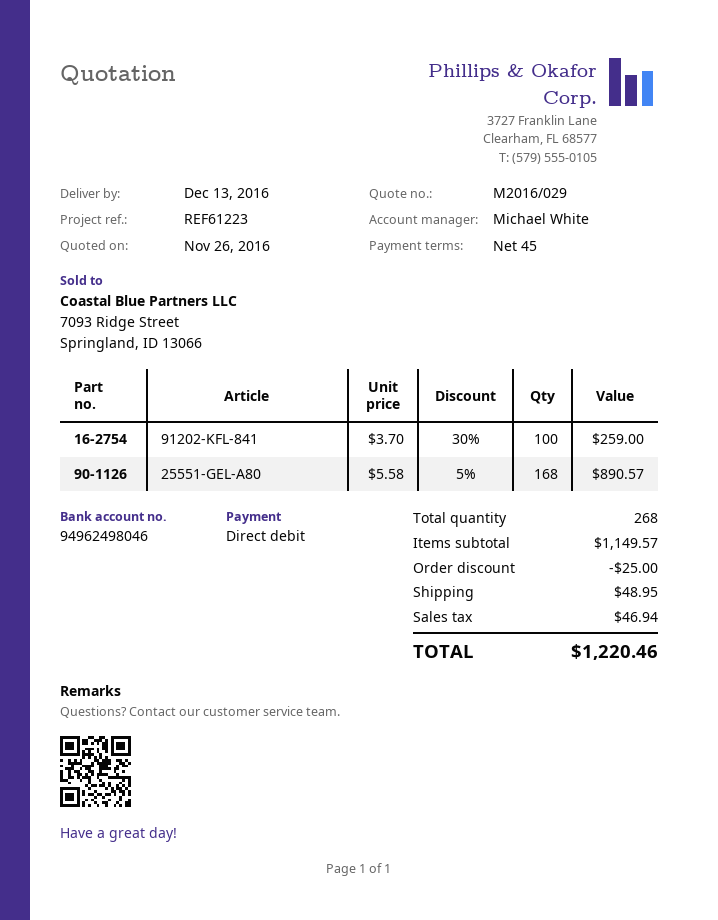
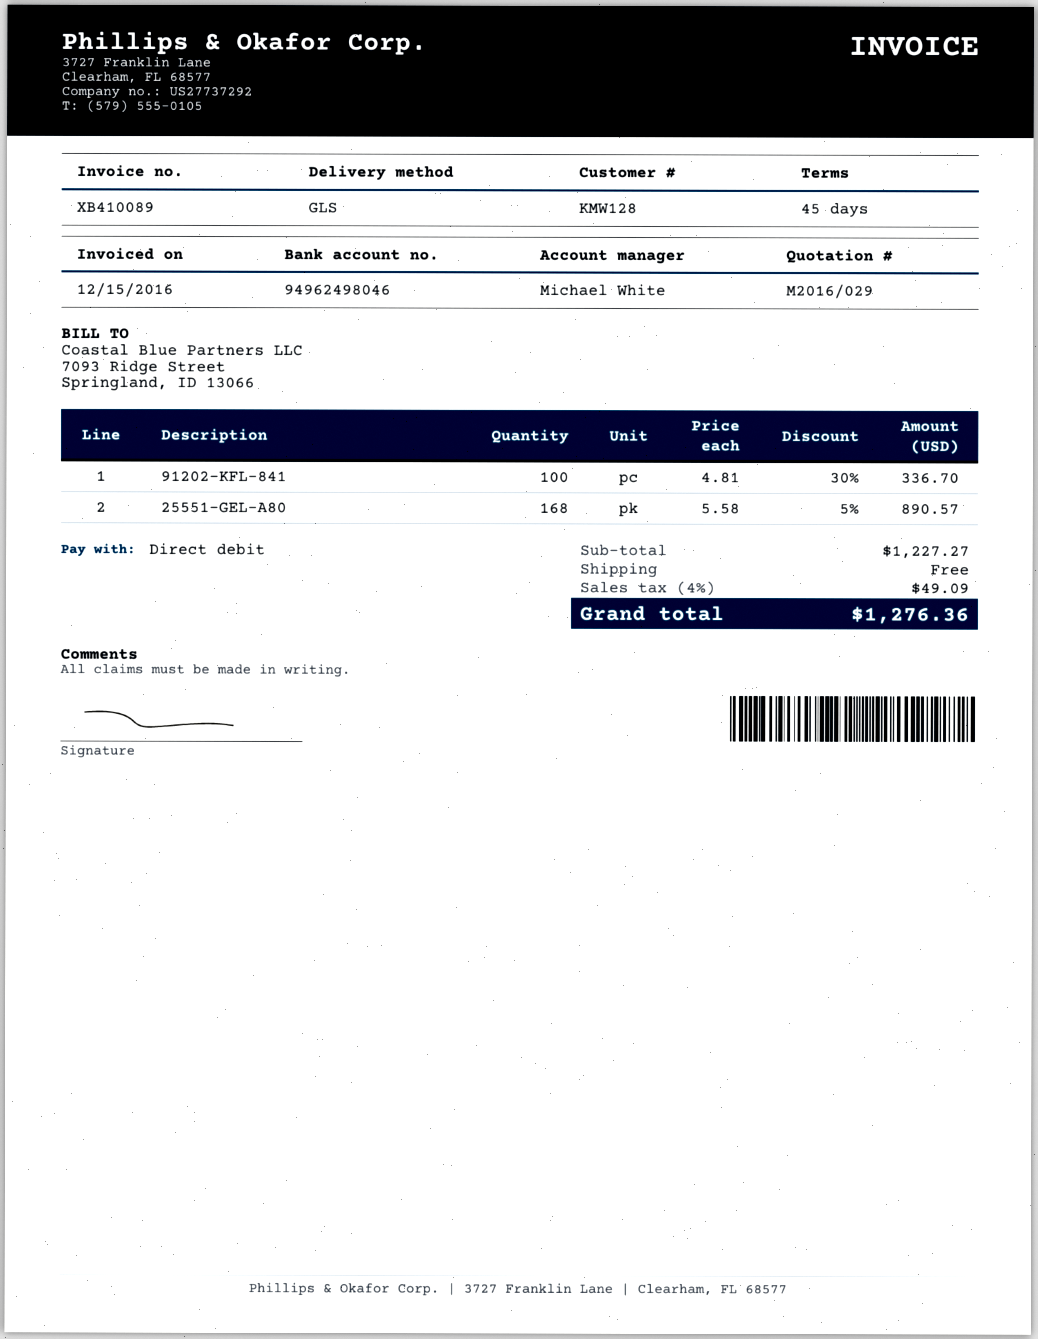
91202-KFL-841: 100 x 3.70 - 30% = 259.00 -> 100 x 4.81 - 30% = 336.70
subtotal: 1149.57 -> 1227.27
discount: 25.00 -> none
shipping: 48.95 -> 0.00
tax: 46.94 -> 49.09
total: 1220.46 -> 1276.36

